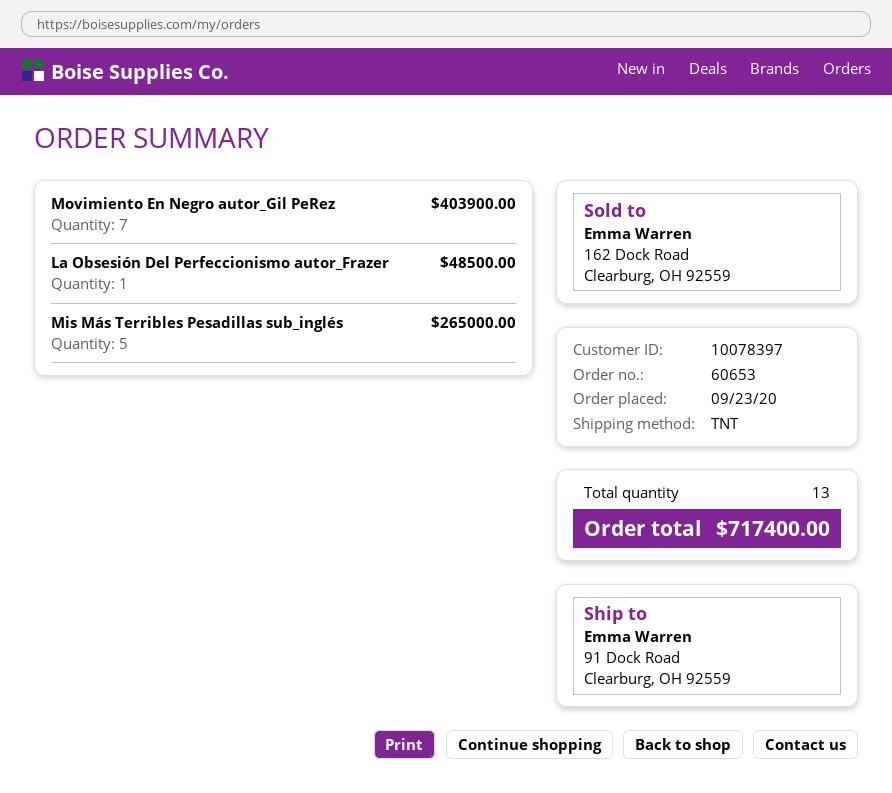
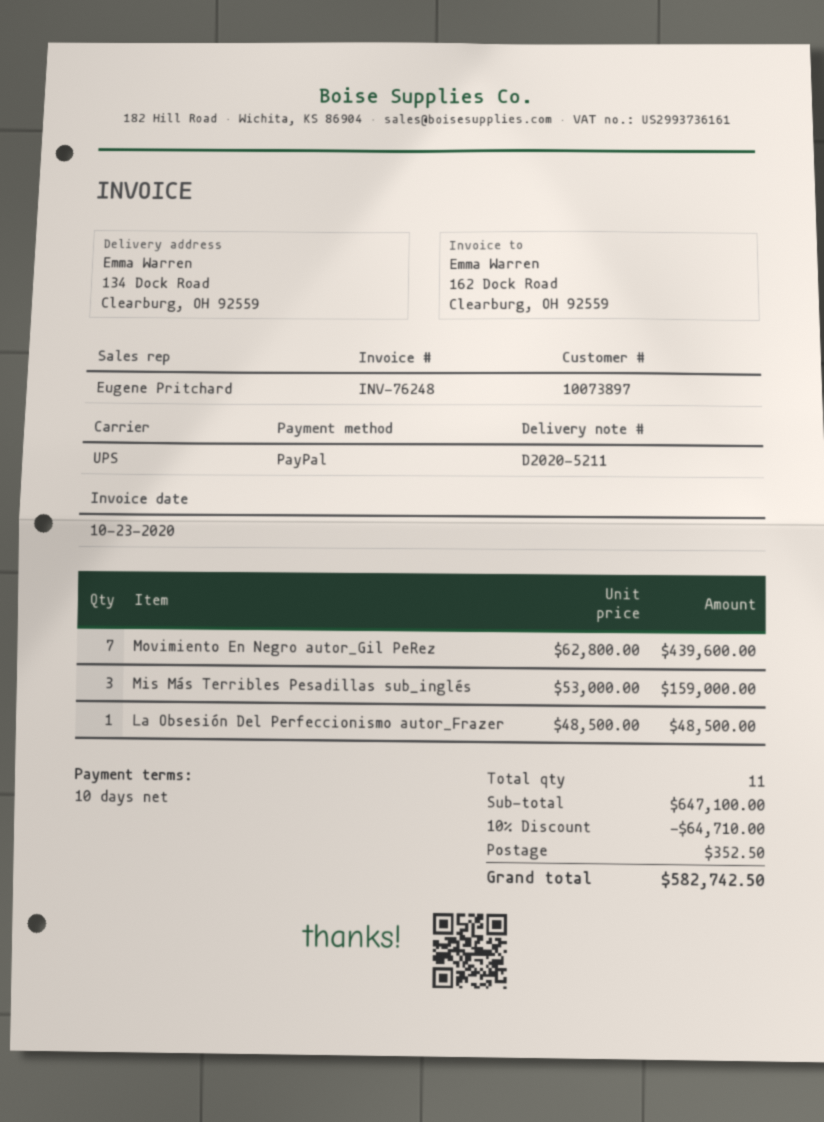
customer number: 10078397 -> 10073897
shipping method: TNT -> UPS
ship to: 91 Dock Road, Clearburg, OH 92559 -> 134 Dock Road, Clearburg, OH 92559
Movimiento En Negro autor_Gil PeRez: 7 for 403900.00 -> 7 for 439600.00
Mis Más Terribles Pesadillas sub_inglés: 5 for 265000.00 -> 3 for 159000.00
total quantity: 13 -> 11
discount: none -> 10% = 64710.00
shipping: none -> 352.50
total: 717400.00 -> 582742.50

